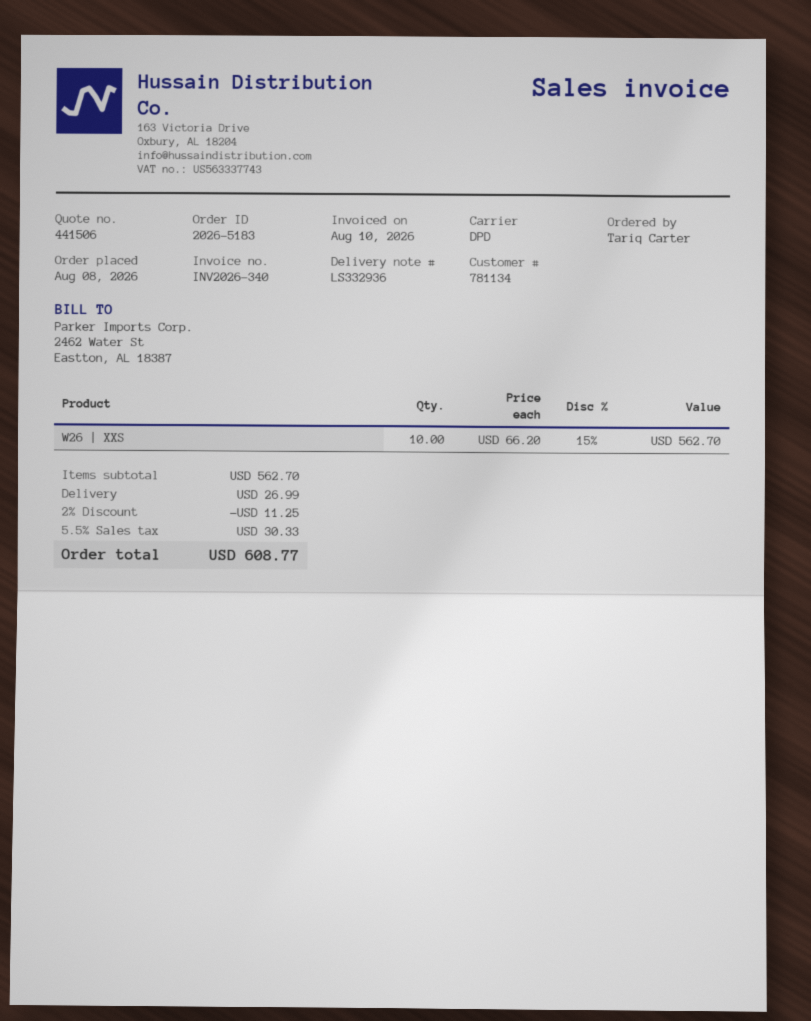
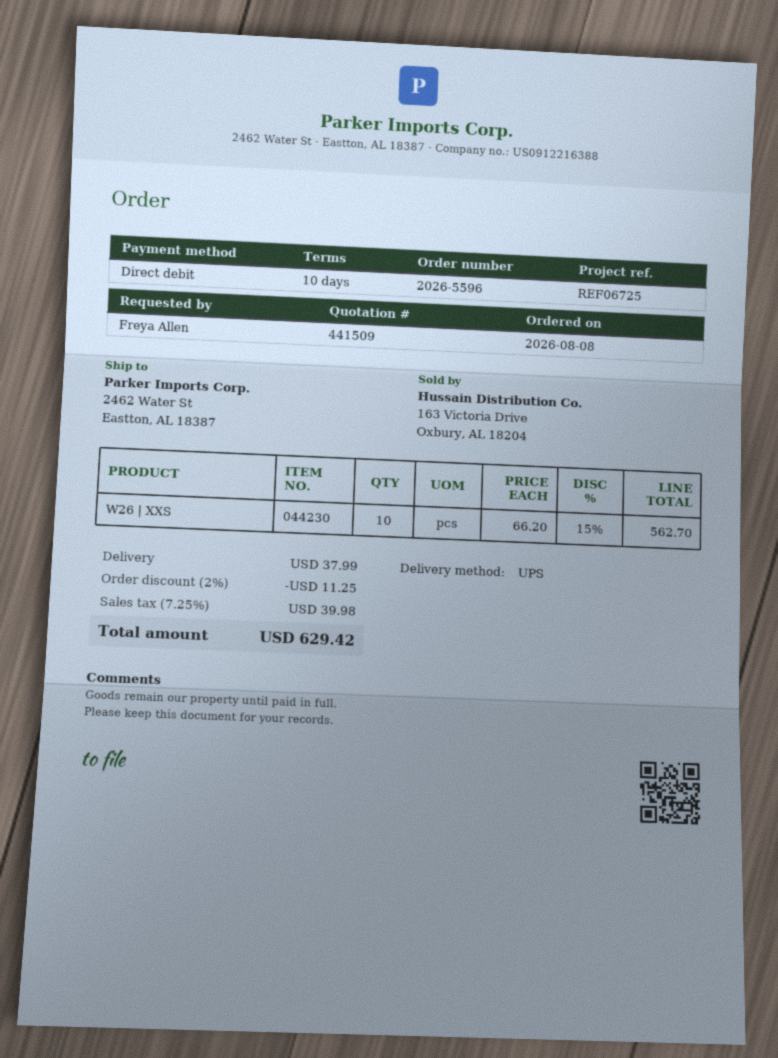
quote number: 441506 -> 441509
order number: 2026-5183 -> 2026-5596
ordered by: Tariq Carter -> Freya Allen
shipping method: DPD -> UPS
shipping: 26.99 -> 37.99
tax: 5.5% = 30.33 -> 7.25% = 39.98
total: 608.77 -> 629.42

